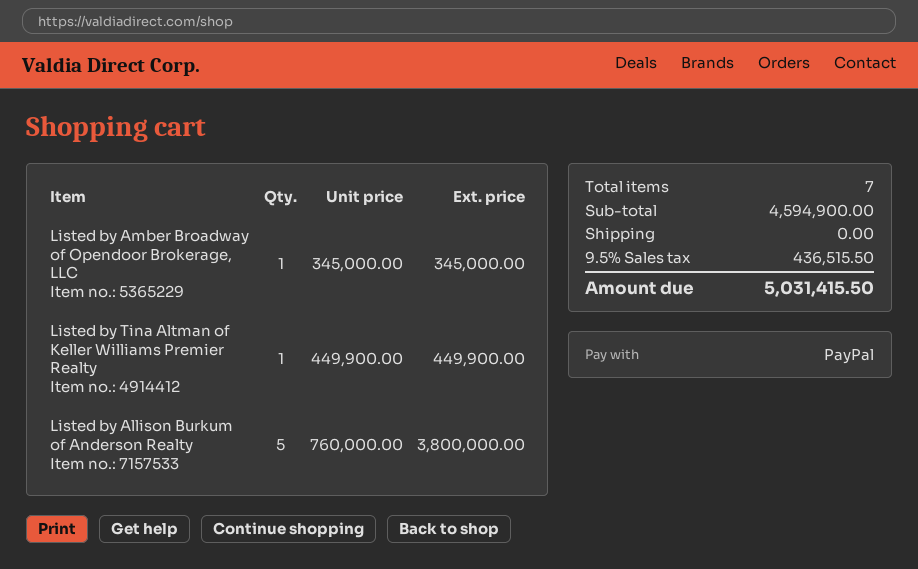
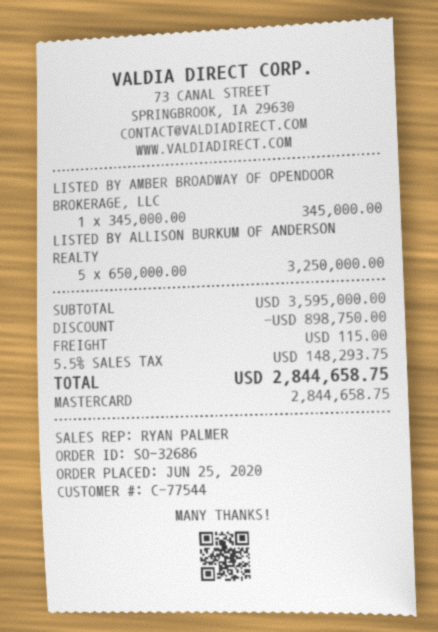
payment method: PayPal -> Mastercard
Listed by Tina Altman of Keller Williams Premier Realty: 1 x 449900.00 = 449900.00 -> none
Listed by Allison Burkum of Anderson Realty: 5 x 760000.00 = 3800000.00 -> 5 x 650000.00 = 3250000.00
subtotal: 4594900.00 -> 3595000.00
discount: none -> 898750.00
shipping: 0.00 -> 115.00
tax: 9.5% = 436515.50 -> 5.5% = 148293.75
total: 5031415.50 -> 2844658.75

